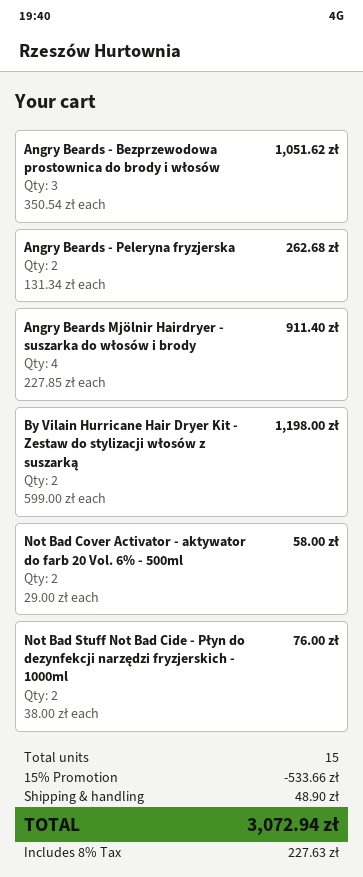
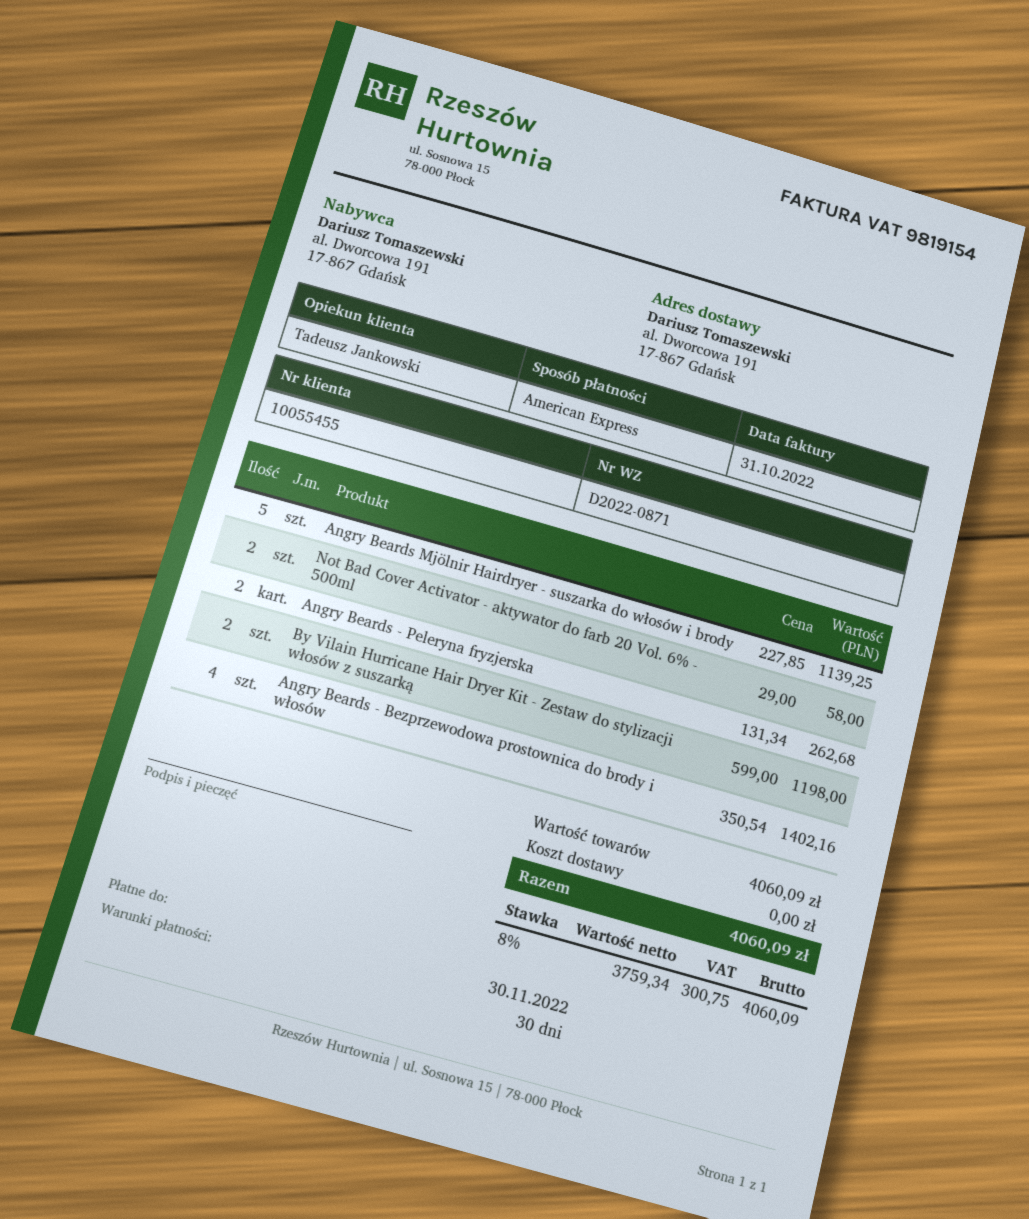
Angry Beards - Bezprzewodowa prostownica do brody i włosów: 3 x 350.54 = 1051.62 -> 4 x 350.54 = 1402.16
Angry Beards Mjölnir Hairdryer - suszarka do włosów i brody: 4 x 227.85 = 911.40 -> 5 x 227.85 = 1139.25
Not Bad Stuff Not Bad Cide - Płyn do dezynfekcji narzędzi fryzjerskich - 1000ml: 2 x 38.00 = 76.00 -> none
discount: 15% = 533.66 -> none
shipping: 48.90 -> 0.00
tax: 8% = 227.63 -> 8% = 300.75
total: 3072.94 -> 4060.09

